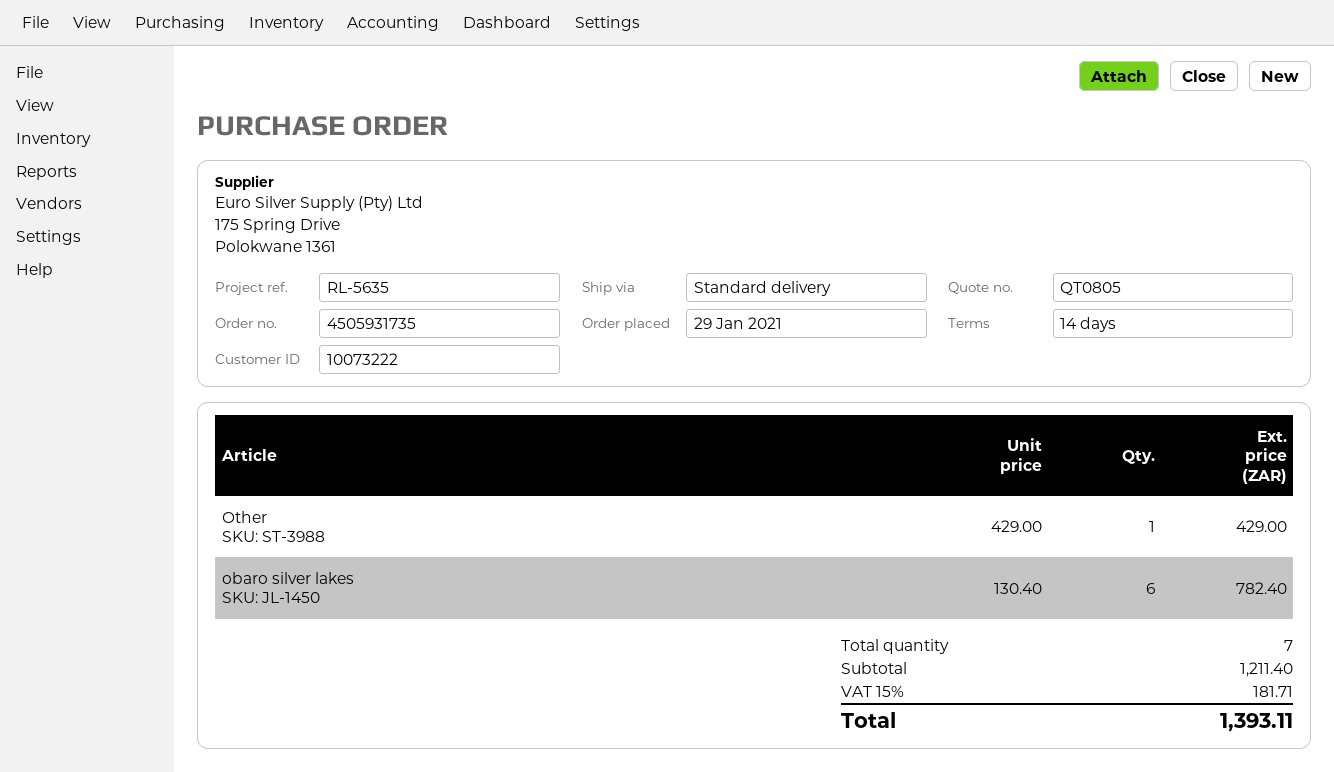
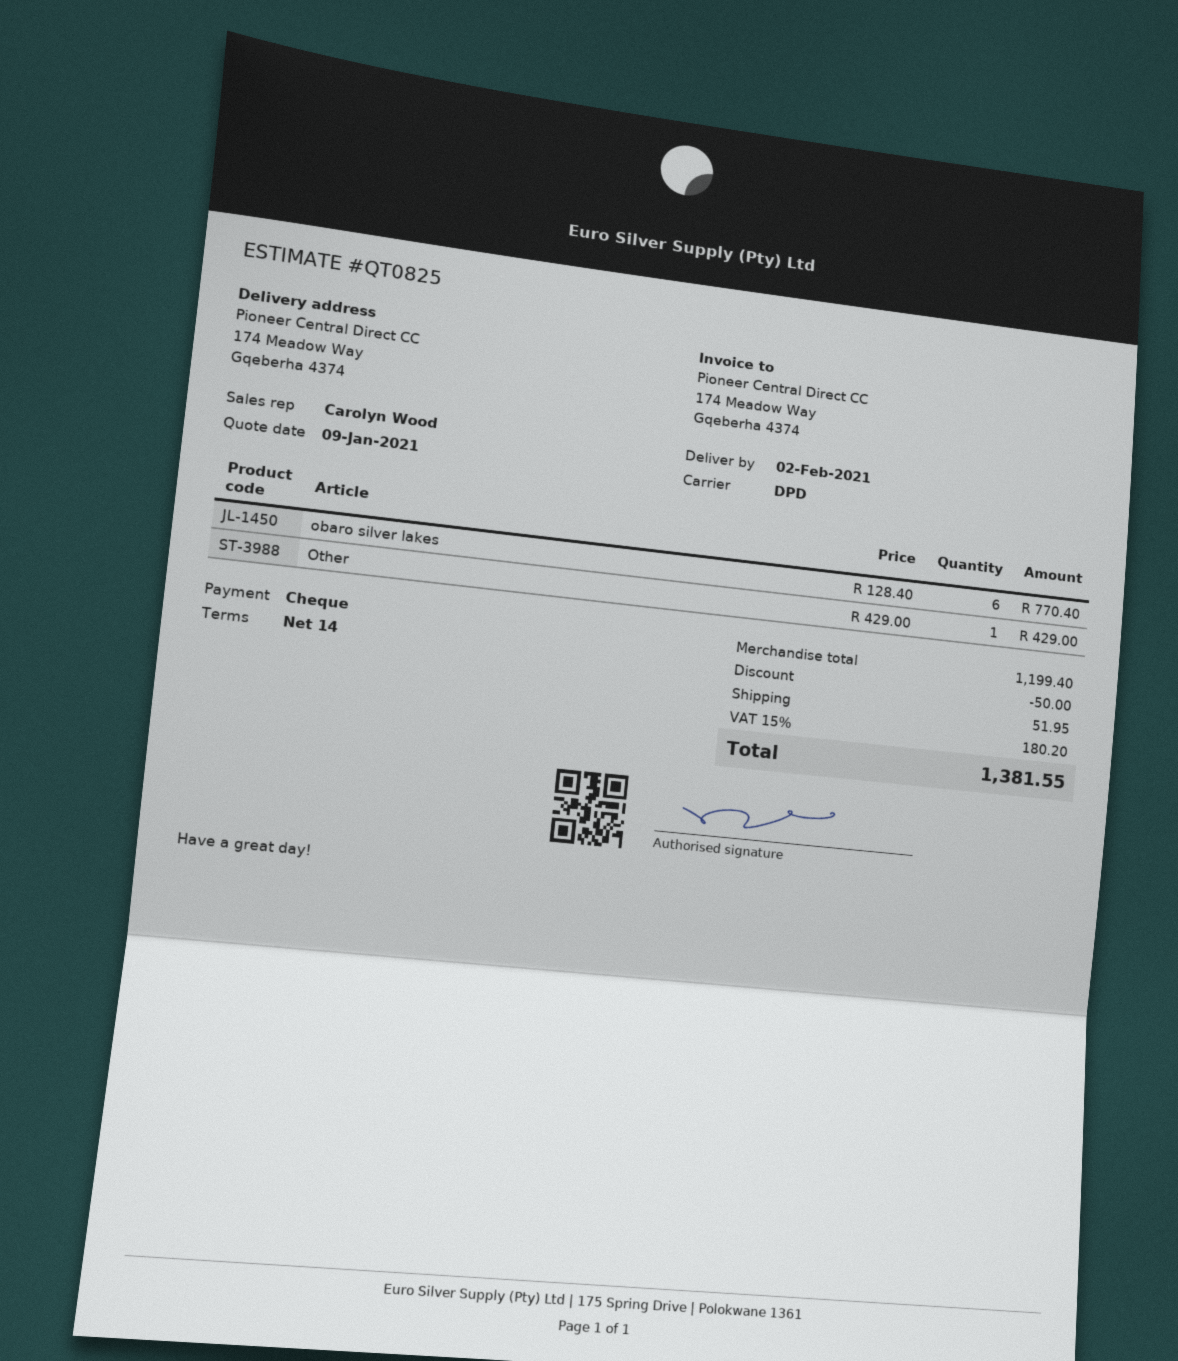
quote number: QT0805 -> QT0825
shipping method: standard -> DPD
obaro silver lakes: 6 x 130.40 = 782.40 -> 6 x 128.40 = 770.40
subtotal: 1211.40 -> 1199.40
discount: none -> 50.00
shipping: none -> 51.95
tax: 15% = 181.71 -> 15% = 180.20
total: 1393.11 -> 1381.55

